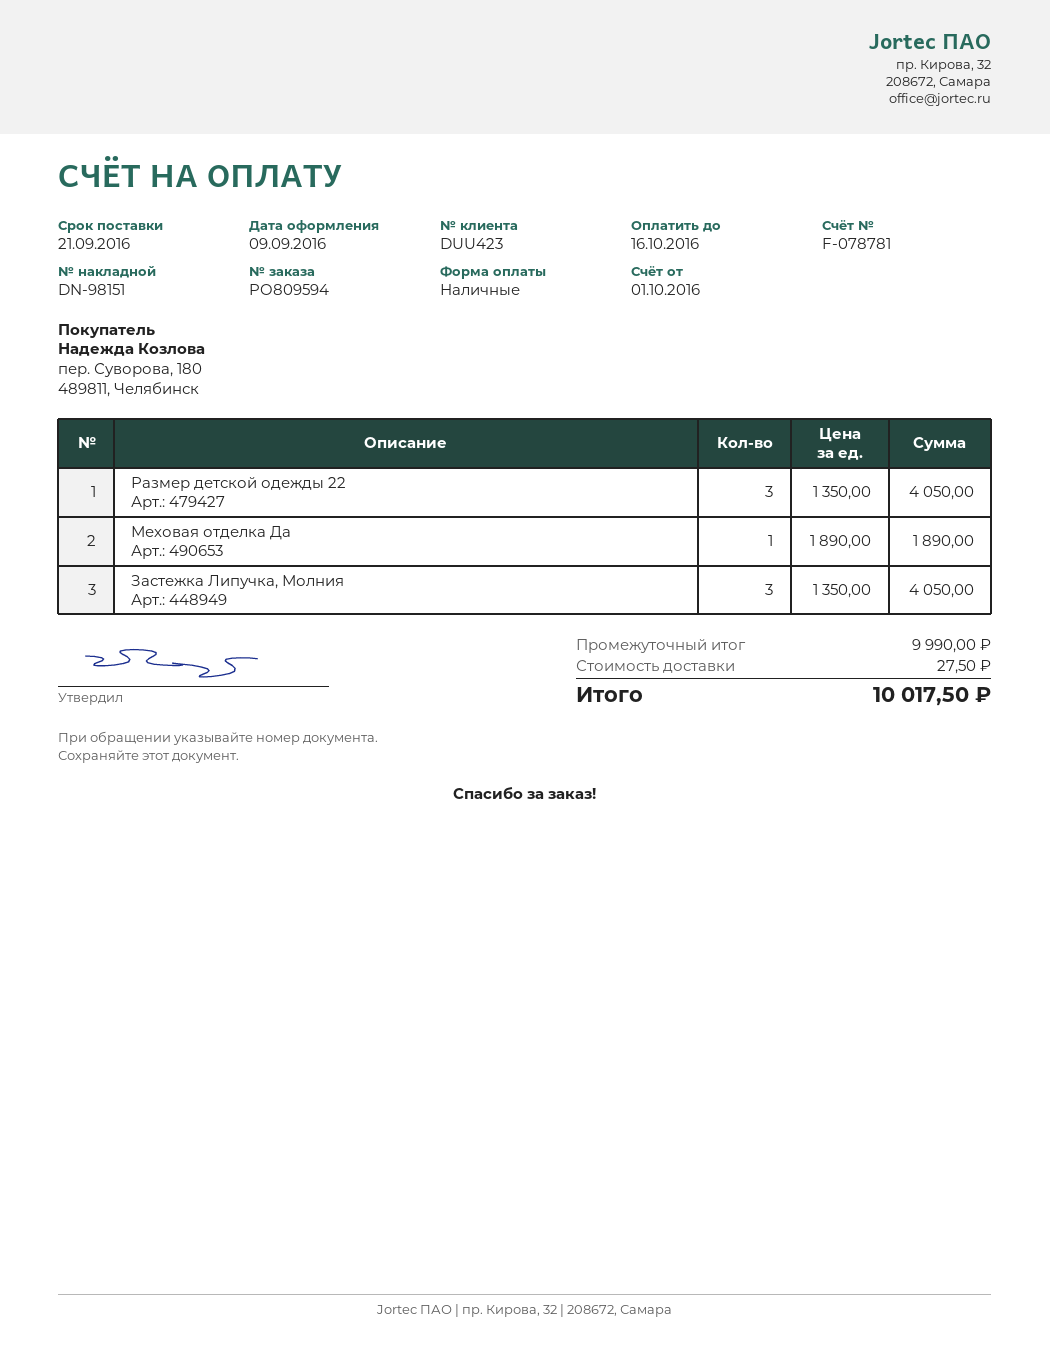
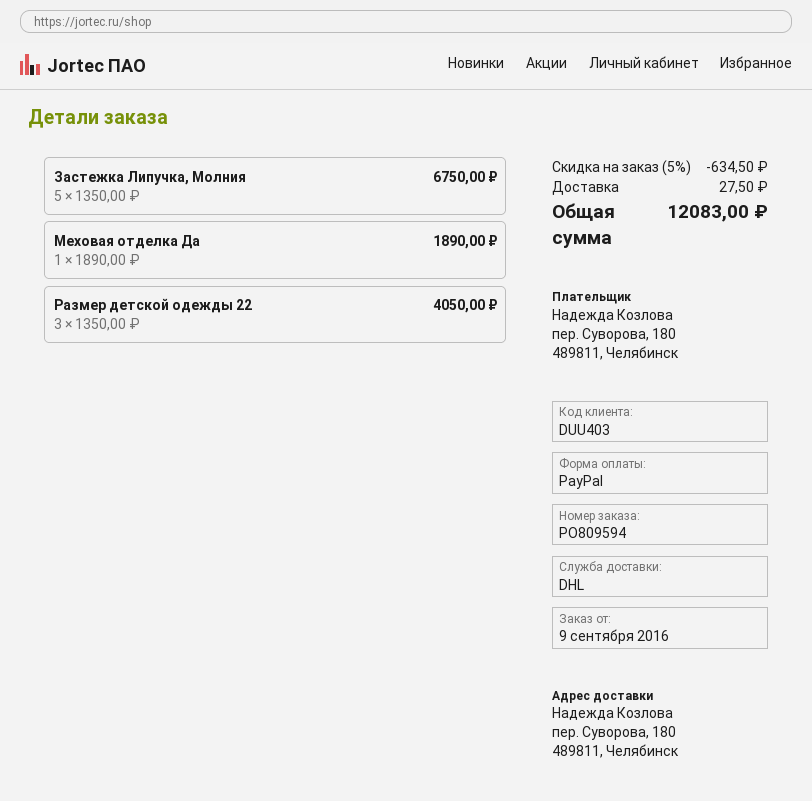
customer number: DUU423 -> DUU403
payment method: cash -> PayPal
Застежка Липучка, Молния: 3 x 1350.00 = 4050.00 -> 5 x 1350.00 = 6750.00
discount: none -> 5% = 634.50
total: 10017.50 -> 12083.00

